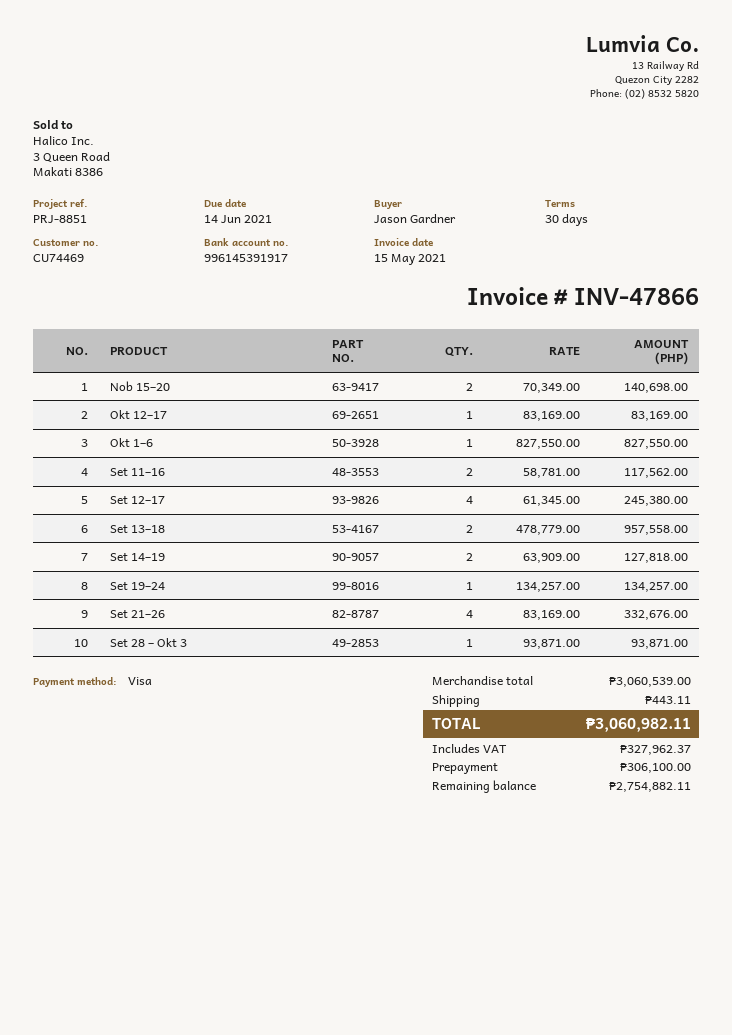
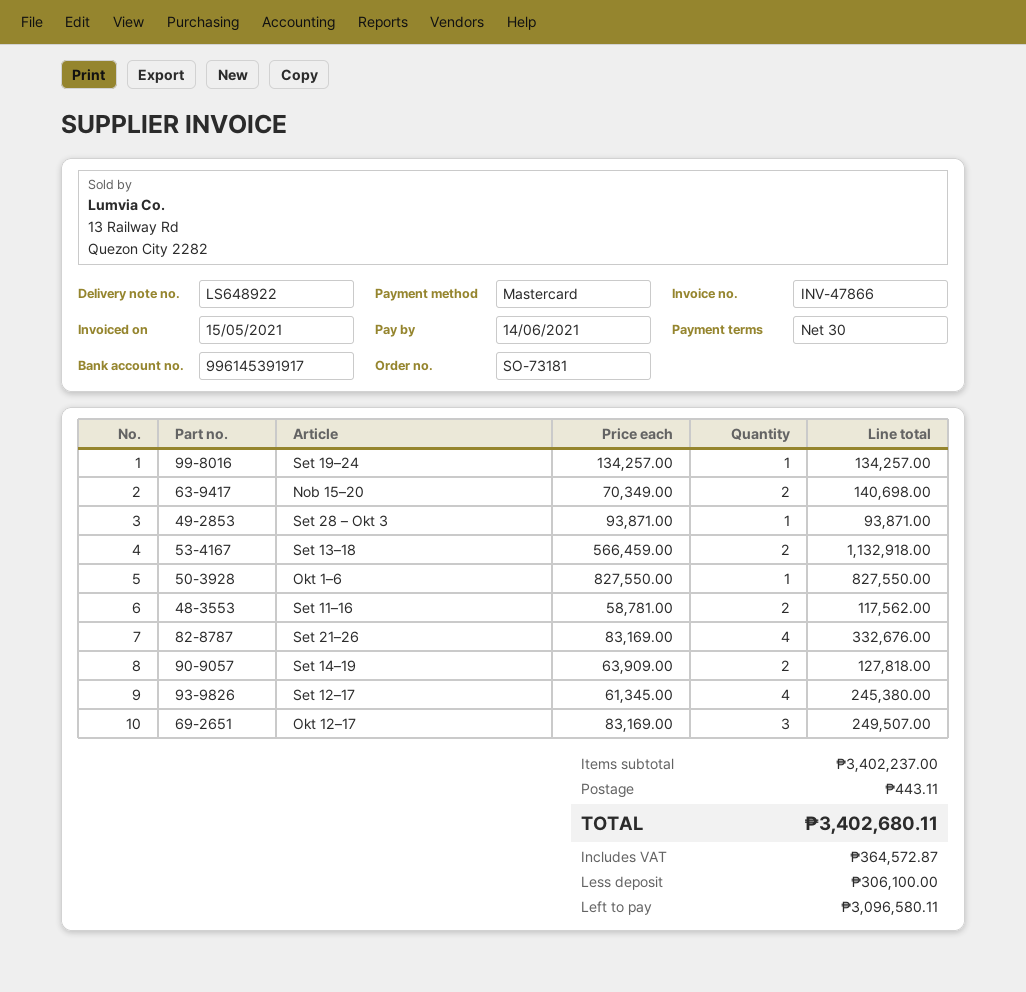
payment method: Visa -> Mastercard
Okt 12–17: 1 x 83169.00 = 83169.00 -> 3 x 83169.00 = 249507.00
Set 13–18: 2 x 478779.00 = 957558.00 -> 2 x 566459.00 = 1132918.00
subtotal: 3060539.00 -> 3402237.00
tax: 327962.37 -> 364572.87
total: 3060982.11 -> 3402680.11
balance: 2754882.11 -> 3096580.11

